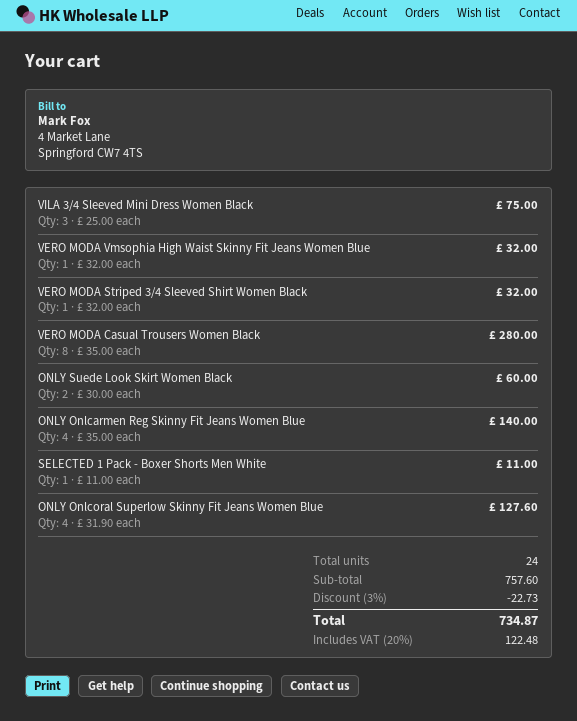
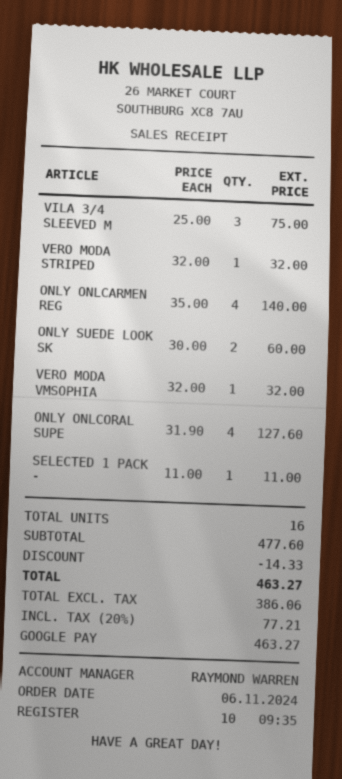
VERO MODA Casual Trousers Women Black: 8 x 35.00 = 280.00 -> none
total quantity: 24 -> 16
subtotal: 757.60 -> 477.60
discount: 22.73 -> 14.33
tax: 20% = 122.48 -> 20% = 77.21
total: 734.87 -> 463.27

